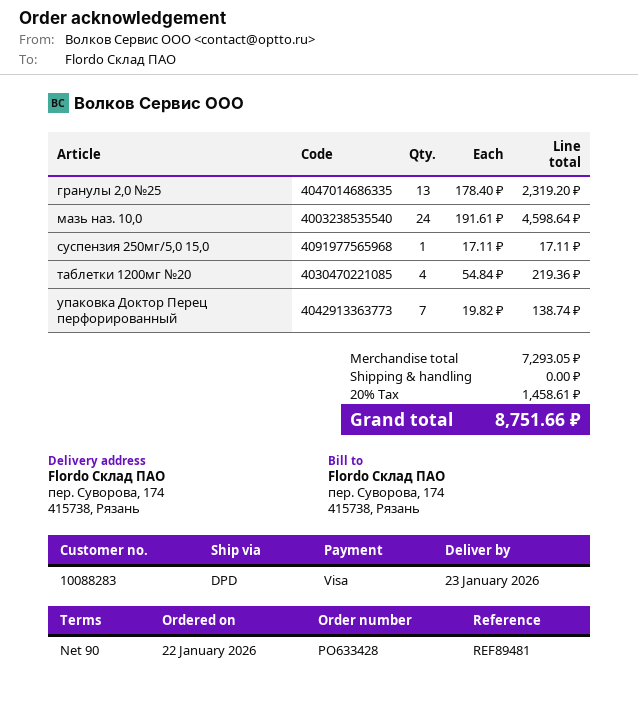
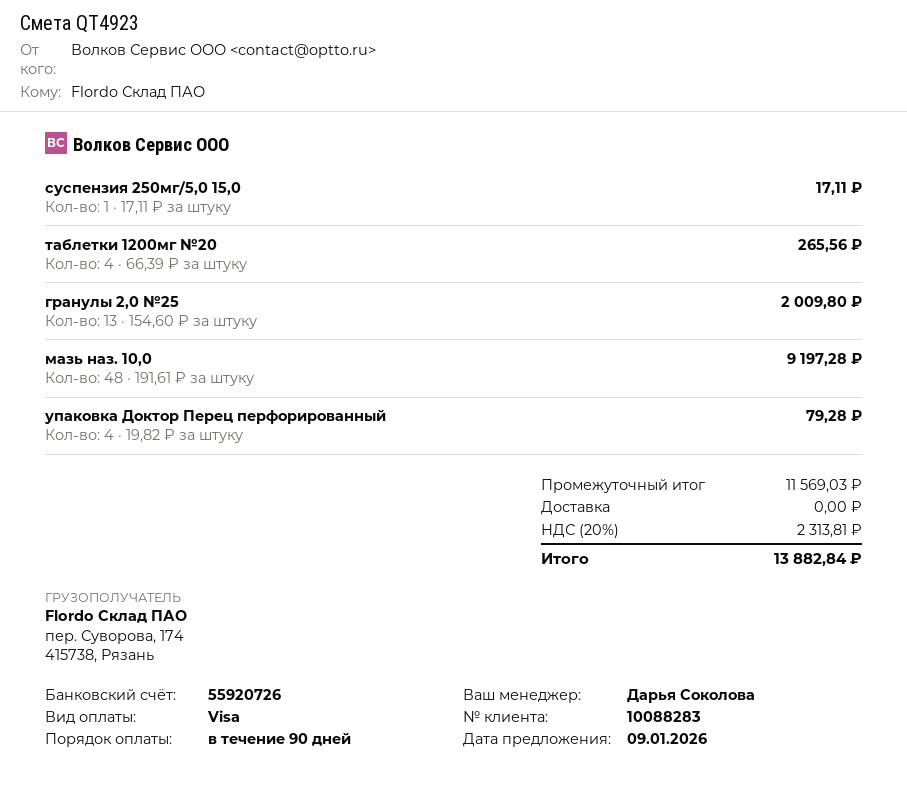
гранулы 2,0 №25: 13 x 178.40 = 2319.20 -> 13 x 154.60 = 2009.80
мазь наз. 10,0: 24 x 191.61 = 4598.64 -> 48 x 191.61 = 9197.28
таблетки 1200мг №20: 4 x 54.84 = 219.36 -> 4 x 66.39 = 265.56
упаковка Доктор Перец перфорированный: 7 x 19.82 = 138.74 -> 4 x 19.82 = 79.28
subtotal: 7293.05 -> 11569.03
tax: 20% = 1458.61 -> 20% = 2313.81
total: 8751.66 -> 13882.84

